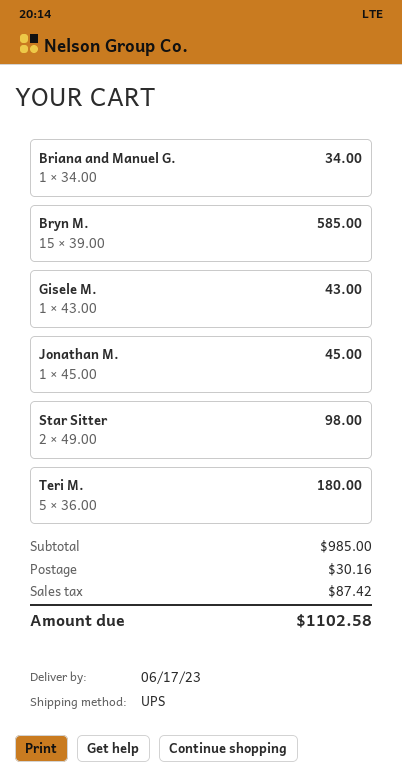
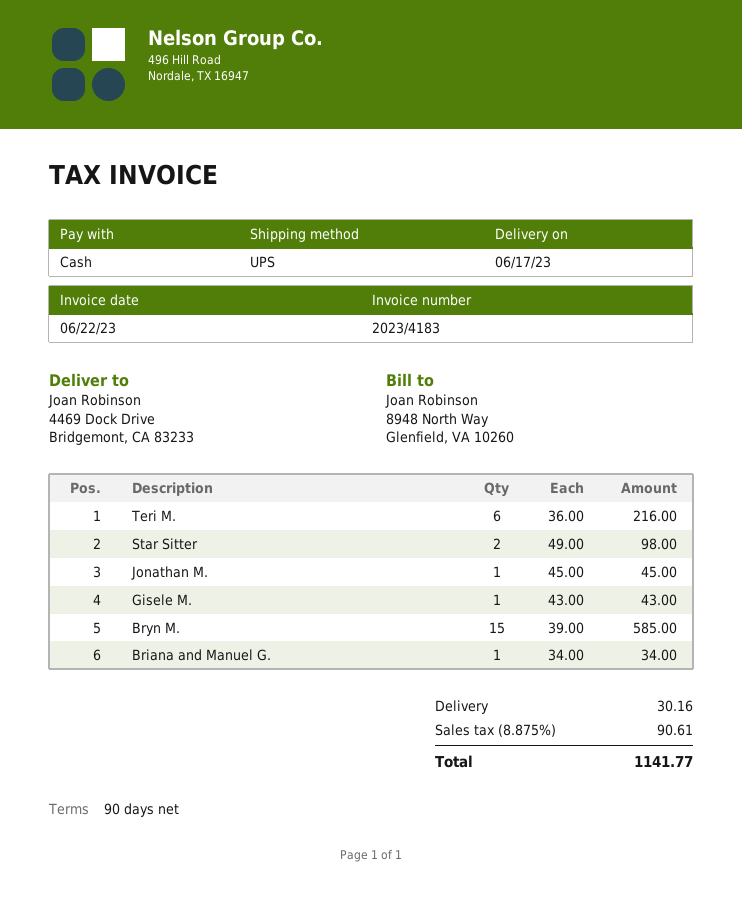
Teri M.: 5 x 36.00 = 180.00 -> 6 x 36.00 = 216.00
tax: 87.42 -> 90.61
total: 1102.58 -> 1141.77

